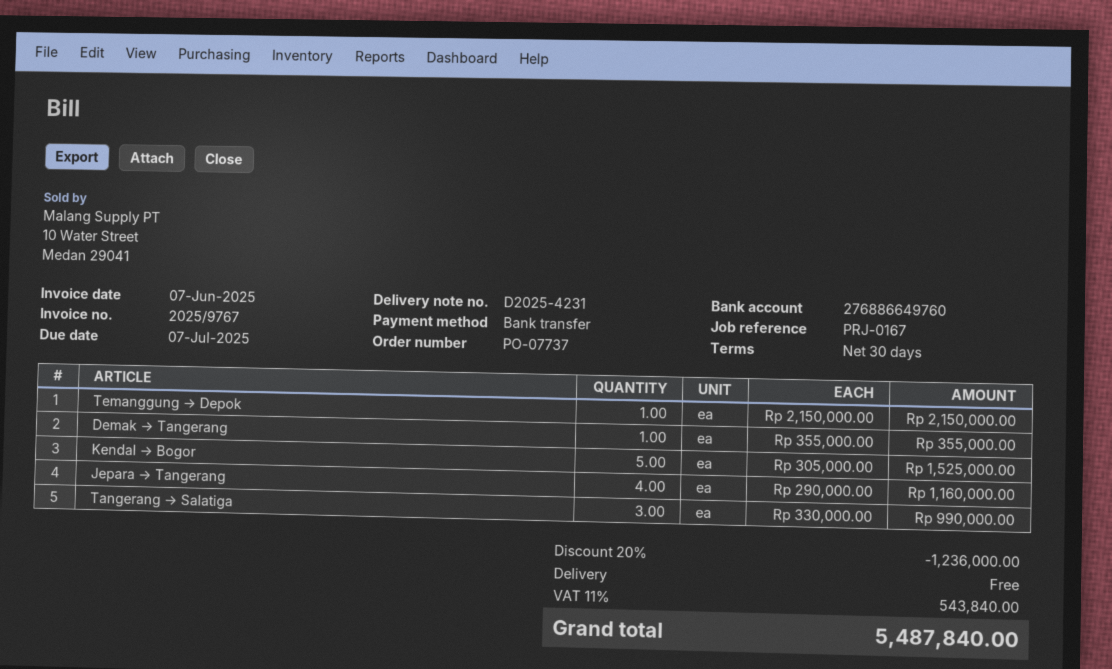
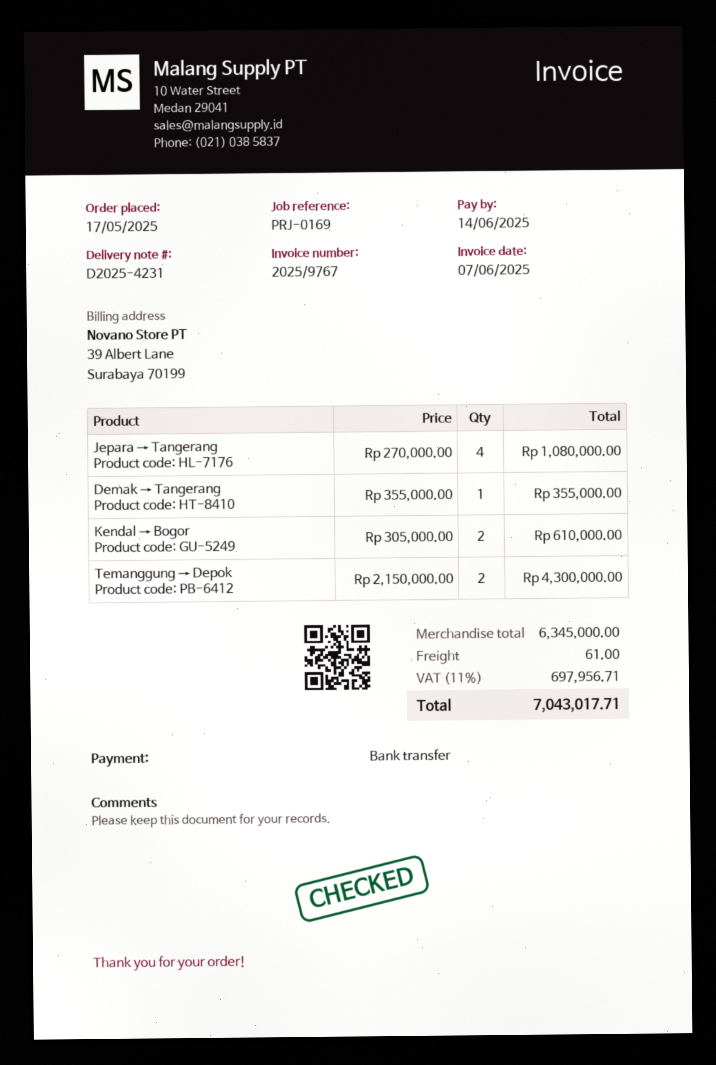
due date: 2025-07-07 -> 2025-06-14
reference: PRJ-0167 -> PRJ-0169
Temanggung → Depok: 1 x 2150000.00 = 2150000.00 -> 2 x 2150000.00 = 4300000.00
Kendal → Bogor: 5 x 305000.00 = 1525000.00 -> 2 x 305000.00 = 610000.00
Jepara → Tangerang: 4 x 290000.00 = 1160000.00 -> 4 x 270000.00 = 1080000.00
Tangerang → Salatiga: 3 x 330000.00 = 990000.00 -> none
discount: 20% = 1236000.00 -> none
shipping: 0.00 -> 61.00
tax: 11% = 543840.00 -> 11% = 697956.71
total: 5487840.00 -> 7043017.71

